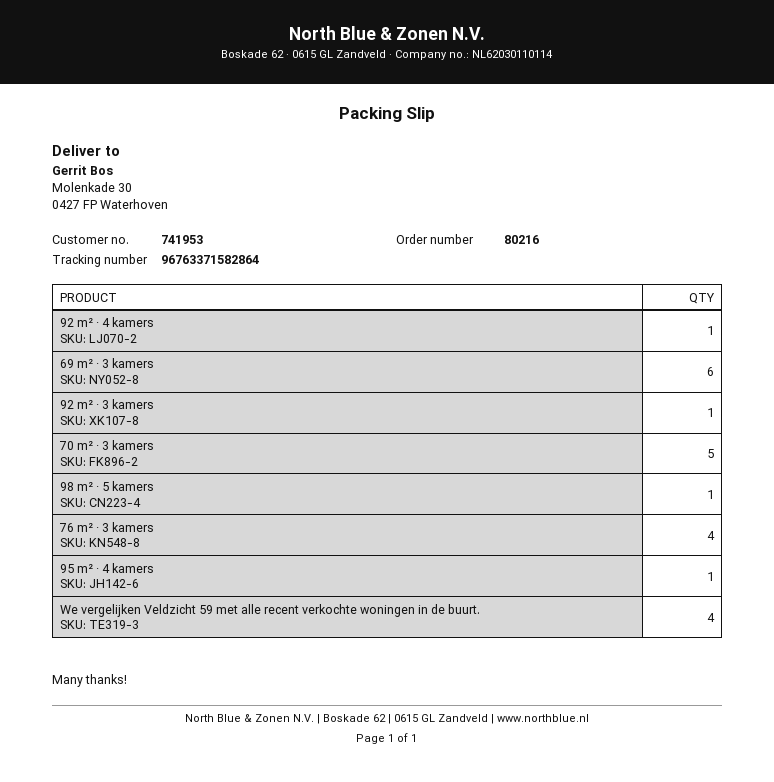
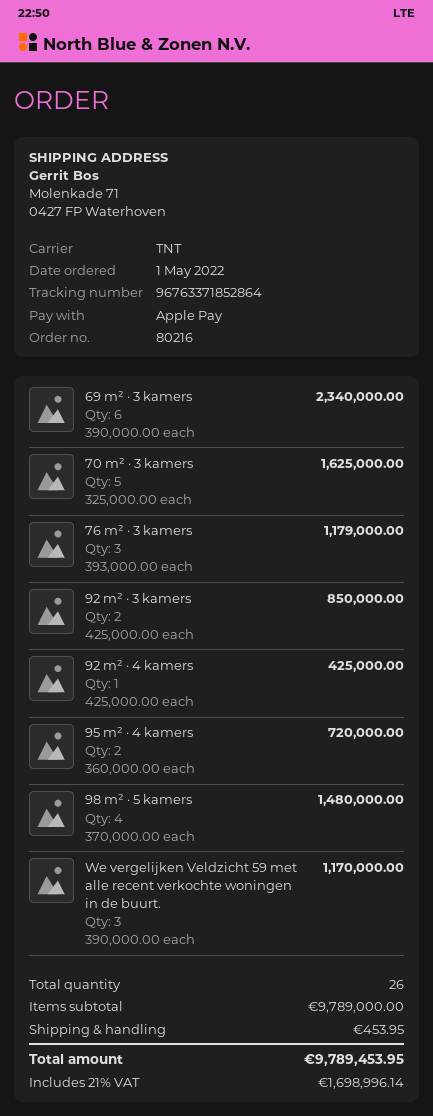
tracking number: 96763371582864 -> 96763371852864
ship to: Molenkade 30, 0427 FP Waterhoven -> Molenkade 71, 0427 FP Waterhoven
92 m² · 3 kamers: 1 -> 2
98 m² · 5 kamers: 1 -> 4
76 m² · 3 kamers: 4 -> 3
95 m² · 4 kamers: 1 -> 2
We vergelijken Veldzicht 59 met alle recent verkochte woningen in de buurt.: 4 -> 3

